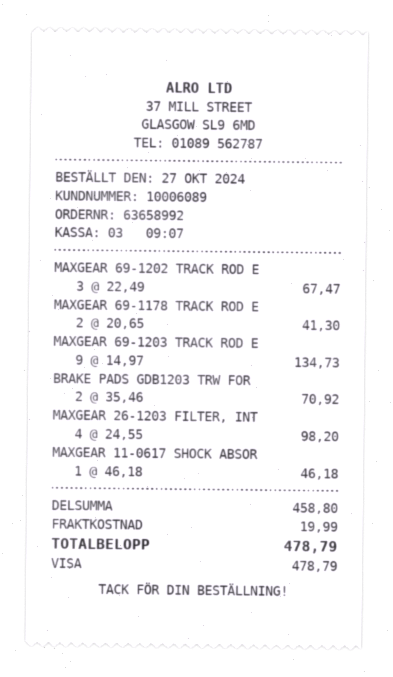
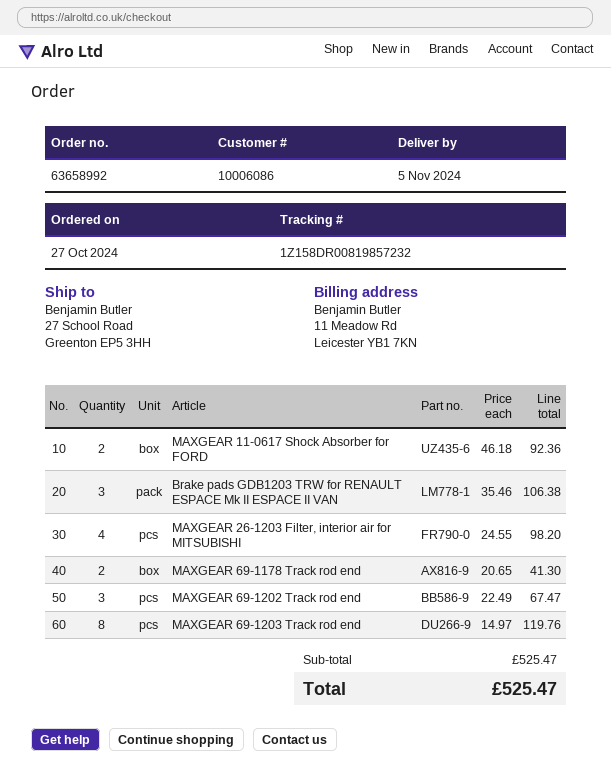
customer number: 10006089 -> 10006086
MAXGEAR 69-1203 TRACK ROD E: 9 x 14.97 = 134.73 -> 8 x 14.97 = 119.76
BRAKE PADS GDB1203 TRW FOR: 2 x 35.46 = 70.92 -> 3 x 35.46 = 106.38
MAXGEAR 11-0617 SHOCK ABSOR: 1 x 46.18 = 46.18 -> 2 x 46.18 = 92.36
subtotal: 458.80 -> 525.47
shipping: 19.99 -> none
total: 478.79 -> 525.47

